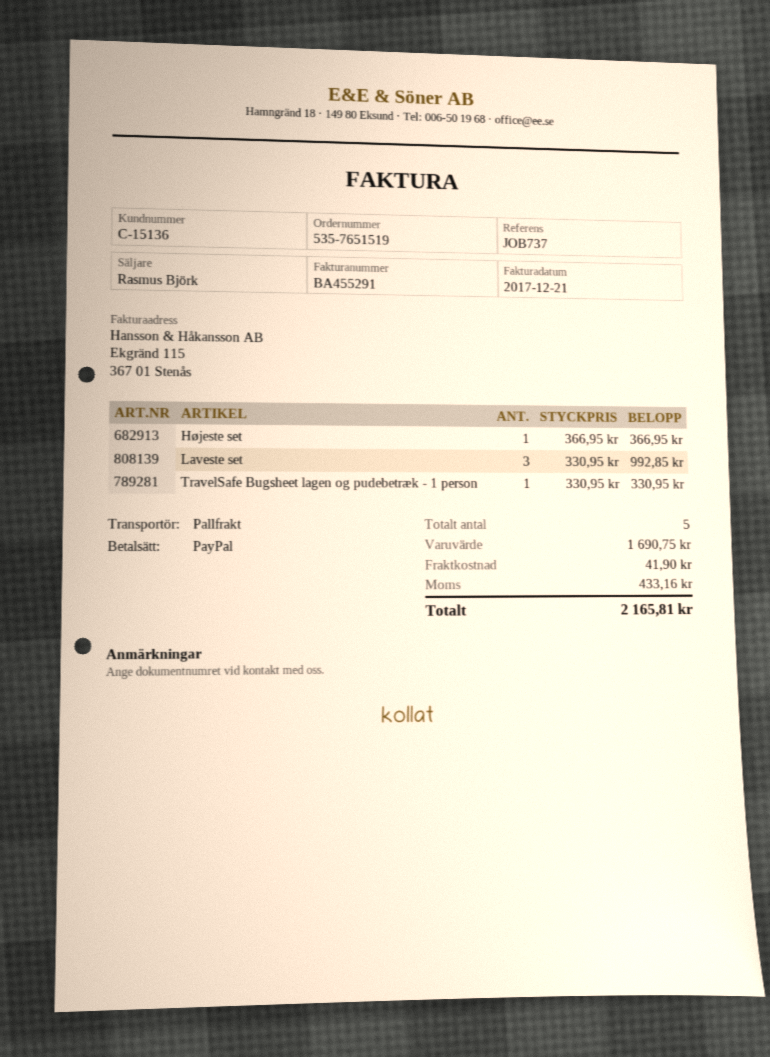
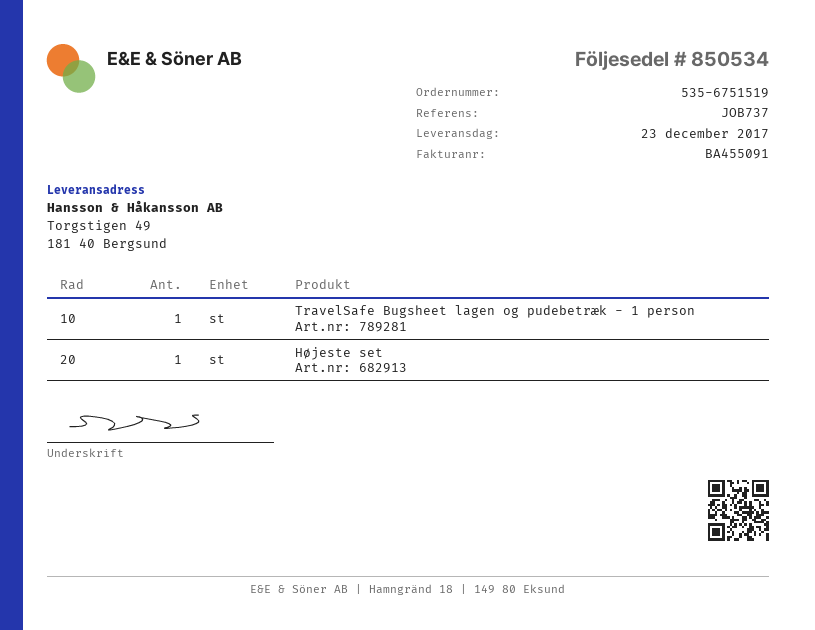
order number: 535-7651519 -> 535-6751519
invoice number: BA455291 -> BA455091
Laveste set: 3 -> none

